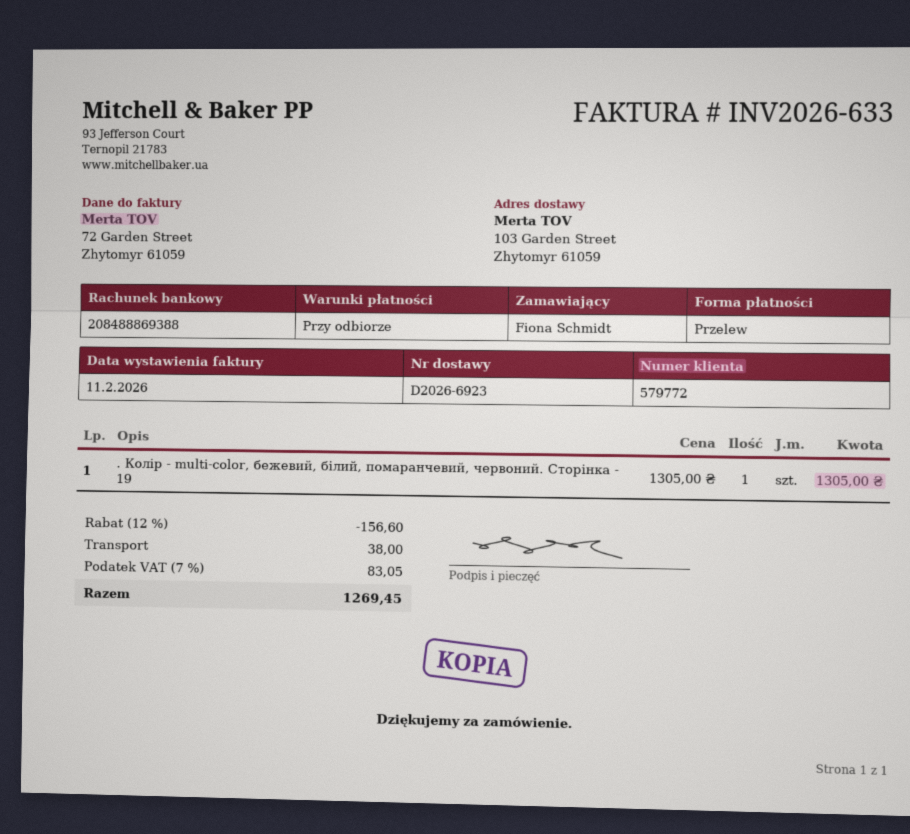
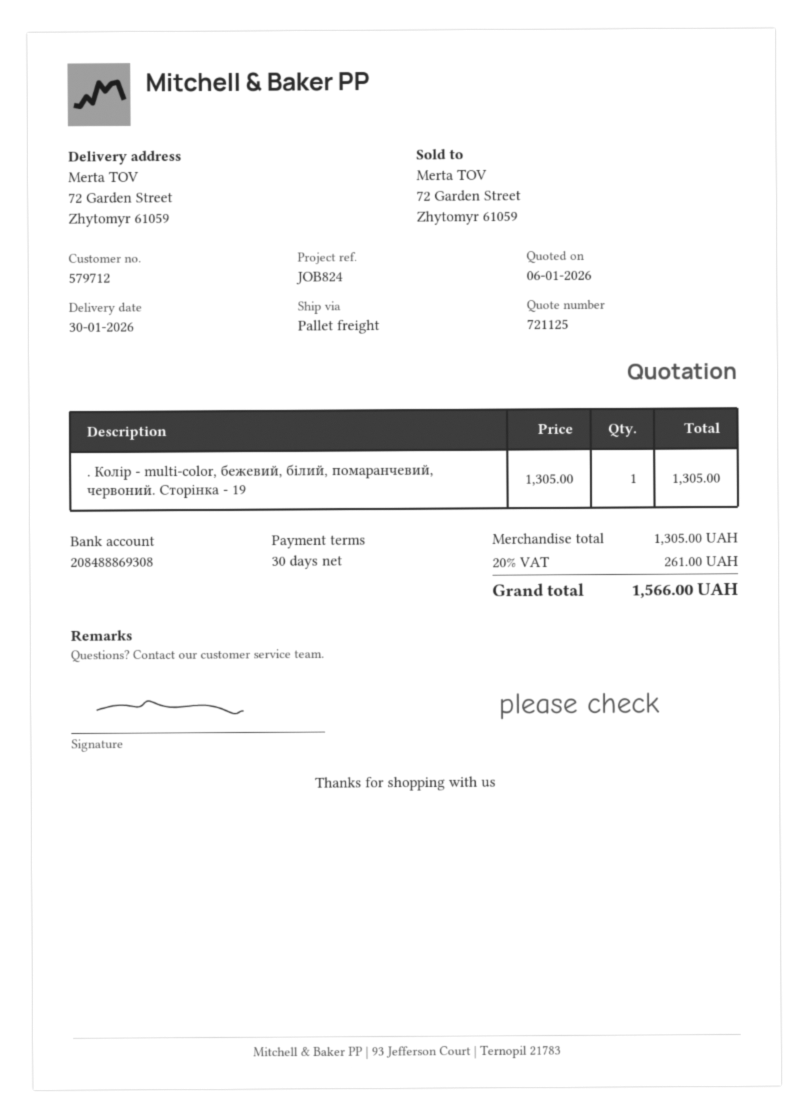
payment terms: on receipt -> 30 days
customer number: 579772 -> 579712
bank account: 208488869388 -> 208488869308
ship to: 103 Garden Street, Zhytomyr 61059 -> 72 Garden Street, Zhytomyr 61059
discount: 12% = 156.60 -> none
shipping: 38.00 -> none
tax: 7% = 83.05 -> 20% = 261.00
total: 1269.45 -> 1566.00

